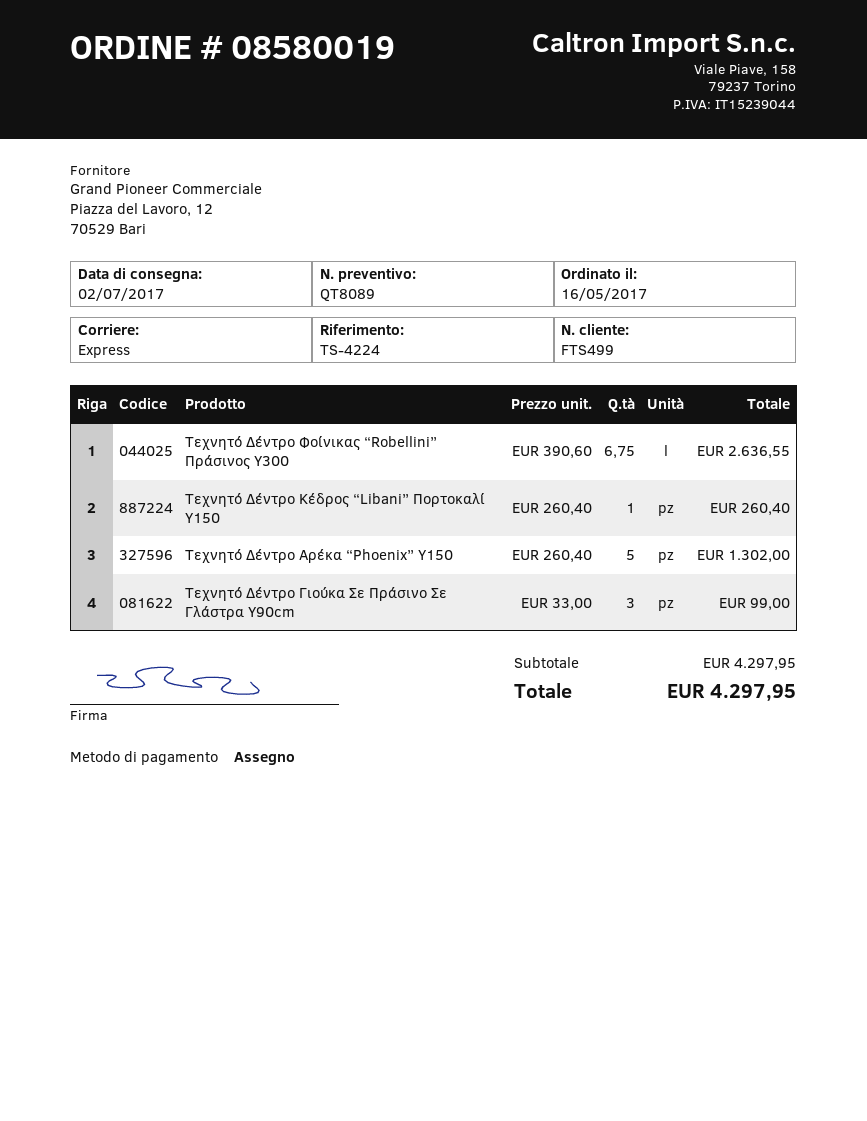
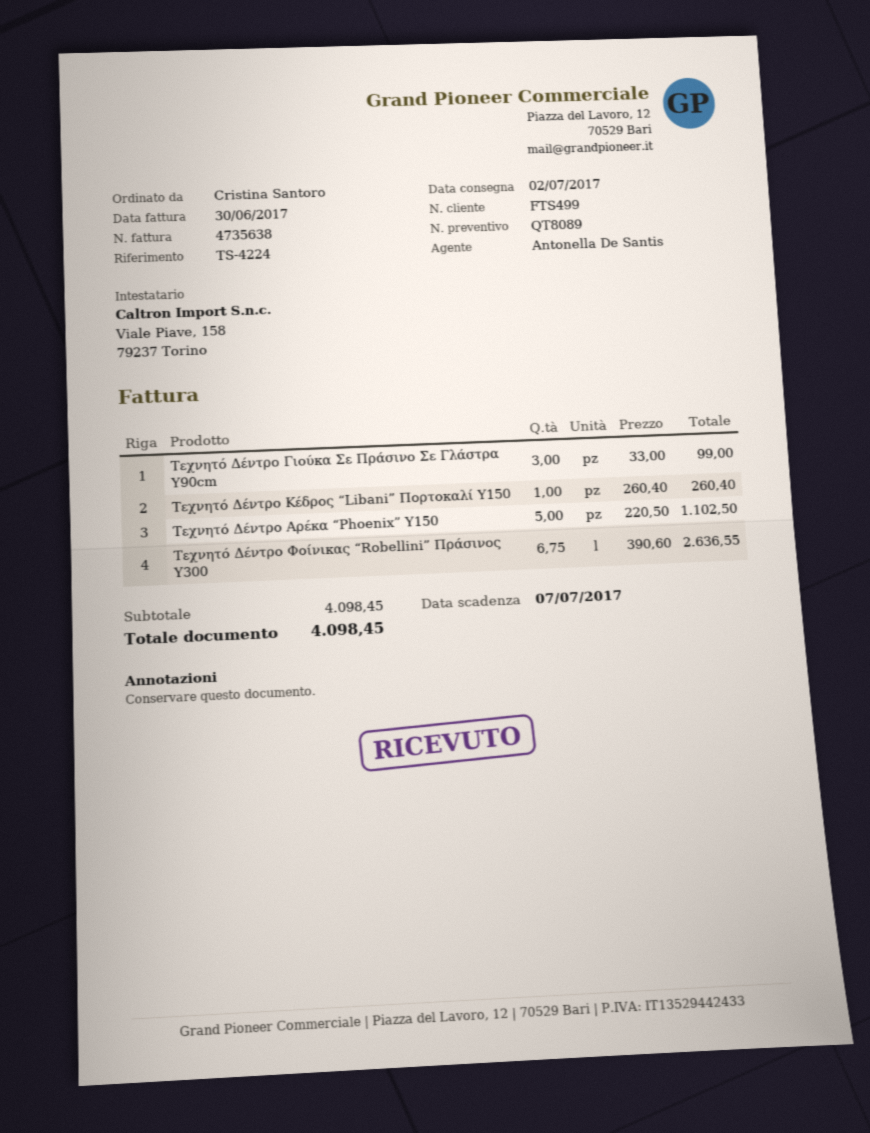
Τεχνητό Δέντρο Αρέκα “Phoenix” Υ150: 5 x 260.40 = 1302.00 -> 5 x 220.50 = 1102.50
subtotal: 4297.95 -> 4098.45
total: 4297.95 -> 4098.45

